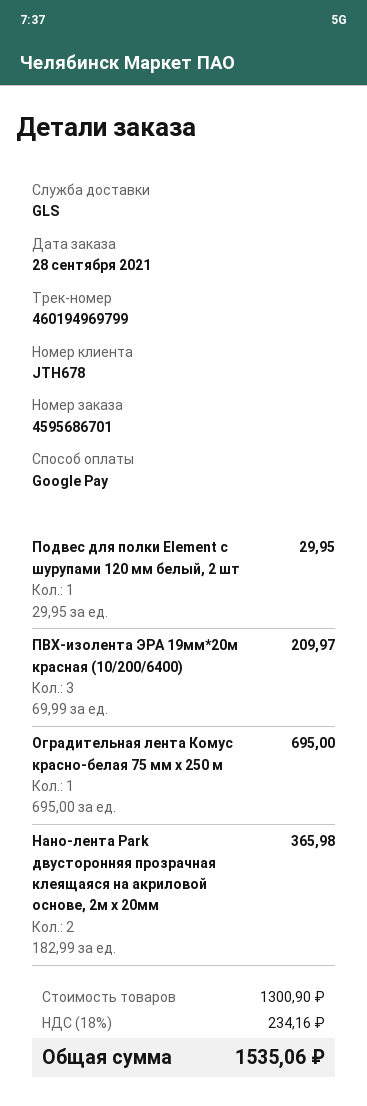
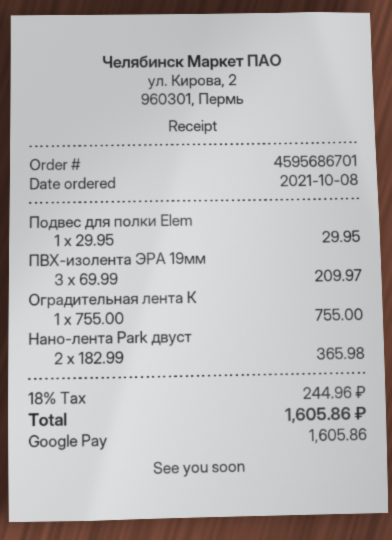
order date: 2021-09-28 -> 2021-10-08
Оградительная лента Комус красно-белая 75 мм х 250 м: 1 x 695.00 = 695.00 -> 1 x 755.00 = 755.00
tax: 18% = 234.16 -> 18% = 244.96
total: 1535.06 -> 1605.86

